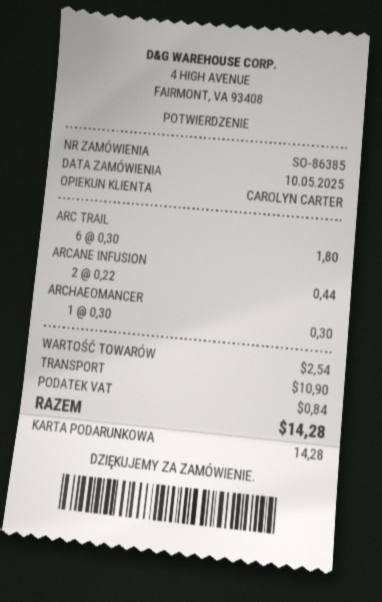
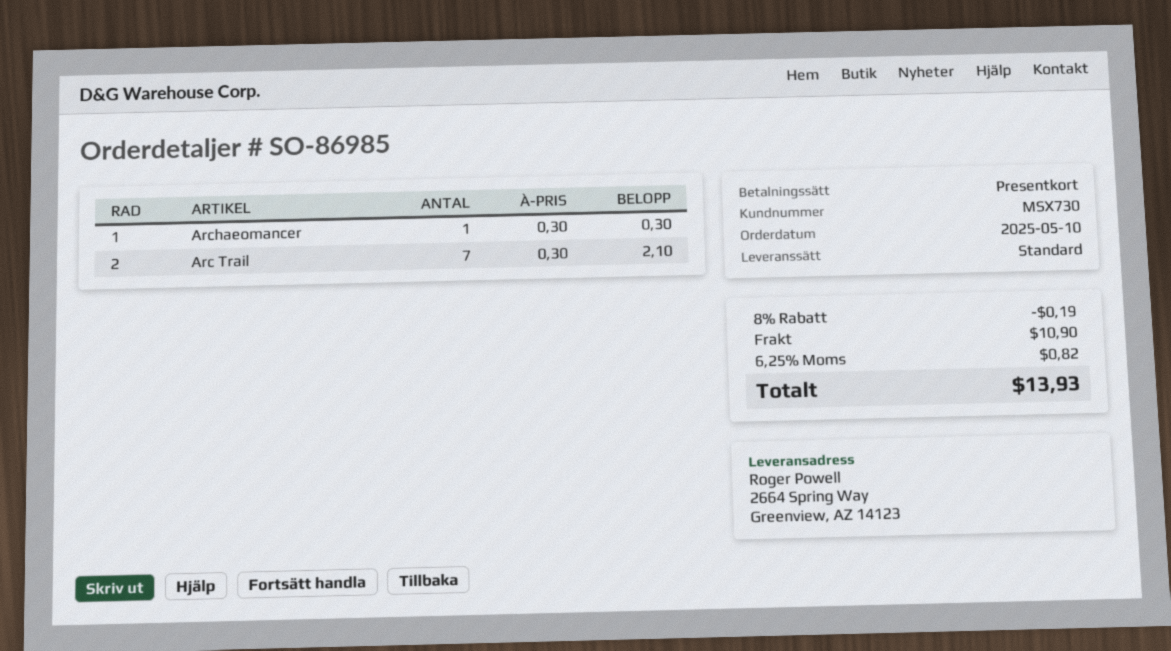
order number: SO-86385 -> SO-86985
ARC TRAIL: 6 x 0.30 = 1.80 -> 7 x 0.30 = 2.10
ARCANE INFUSION: 2 x 0.22 = 0.44 -> none
discount: none -> 8% = 0.19
tax: 0.84 -> 0.82
total: 14.28 -> 13.93

